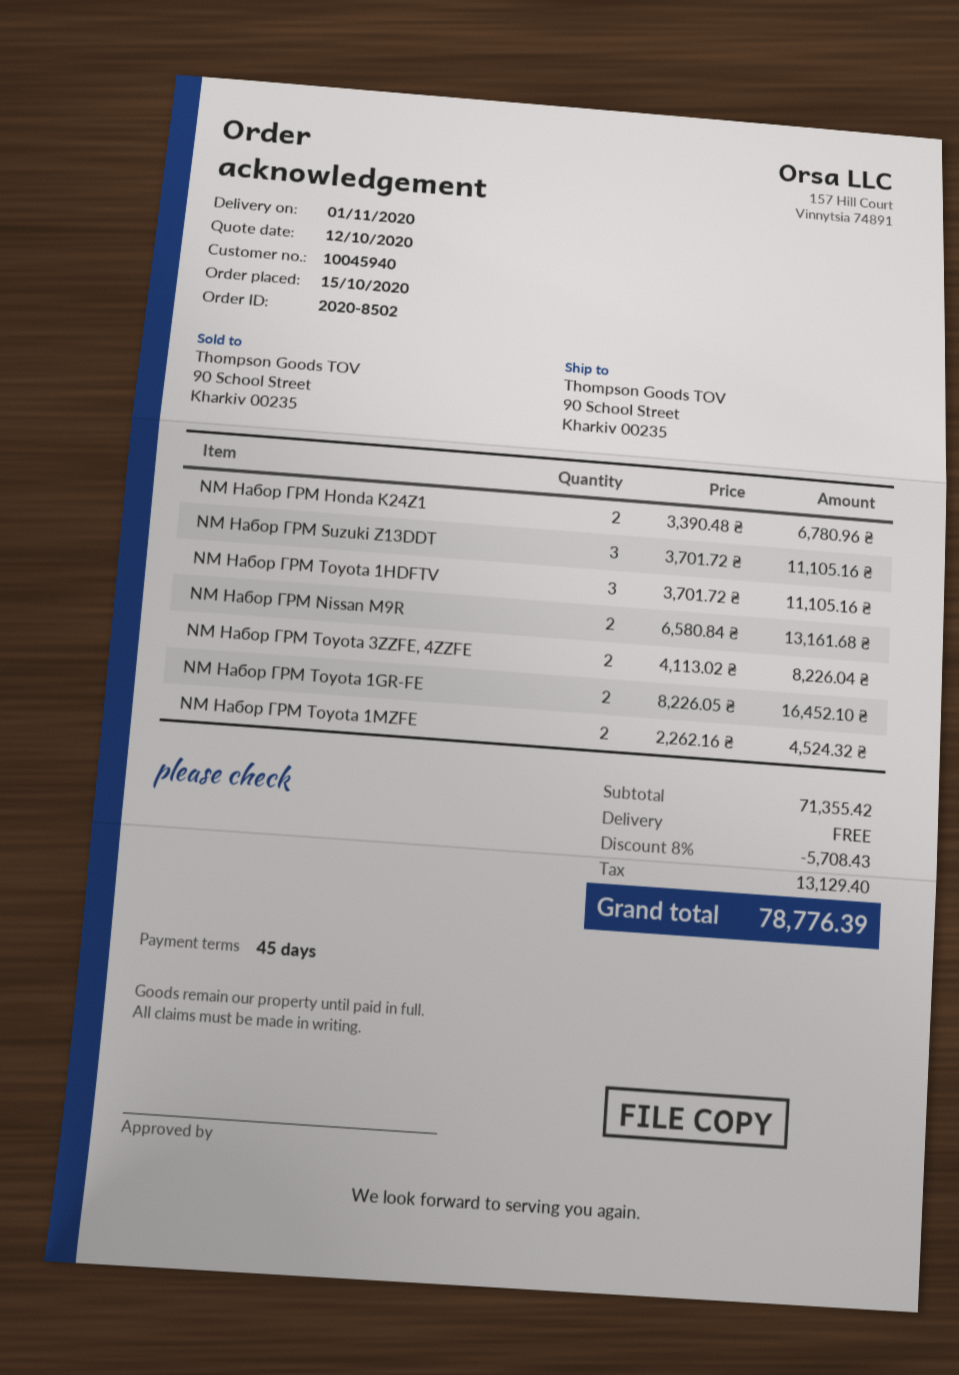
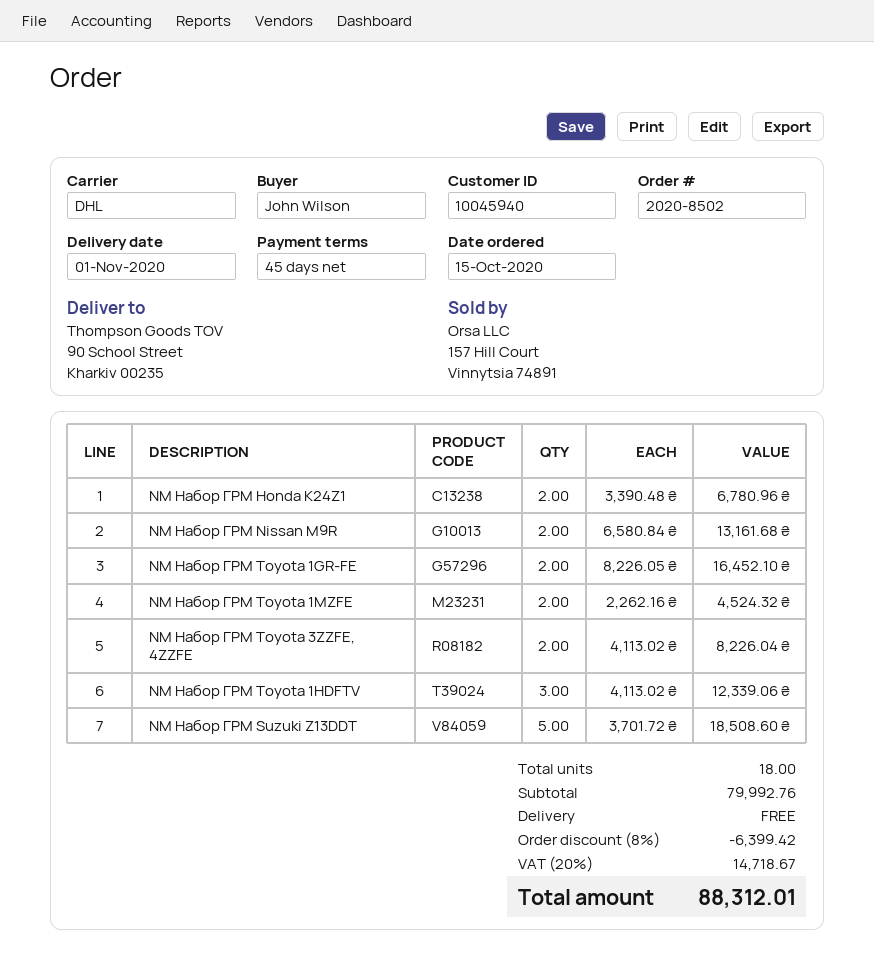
NM Набор ГРМ Suzuki Z13DDT: 3 x 3701.72 = 11105.16 -> 5 x 3701.72 = 18508.60
NM Набор ГРМ Toyota 1HDFTV: 3 x 3701.72 = 11105.16 -> 3 x 4113.02 = 12339.06
subtotal: 71355.42 -> 79992.76
discount: 8% = 5708.43 -> 8% = 6399.42
tax: 13129.40 -> 14718.67
total: 78776.39 -> 88312.01

